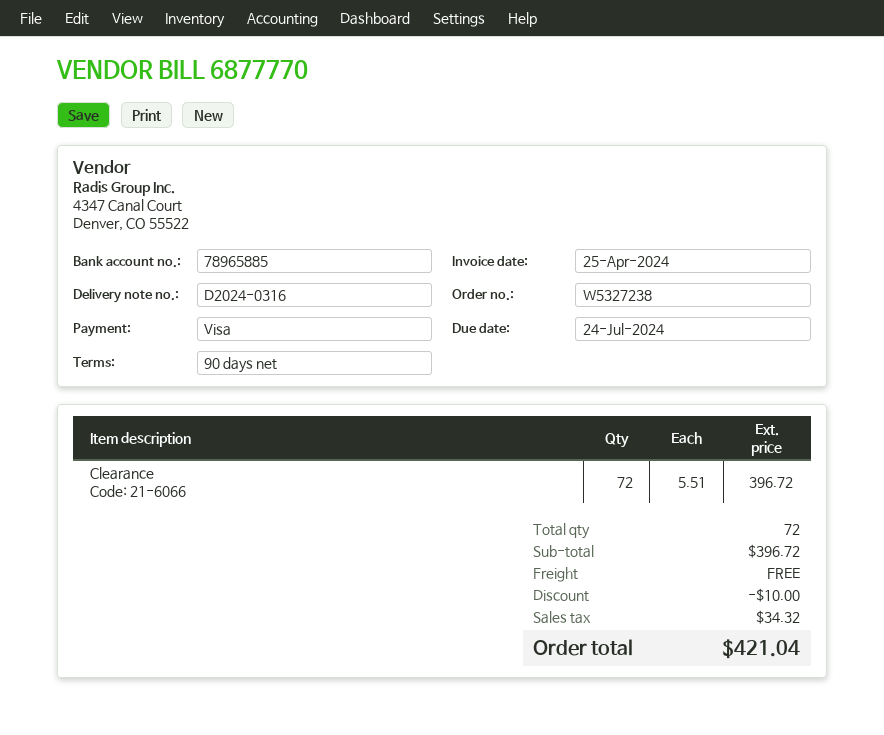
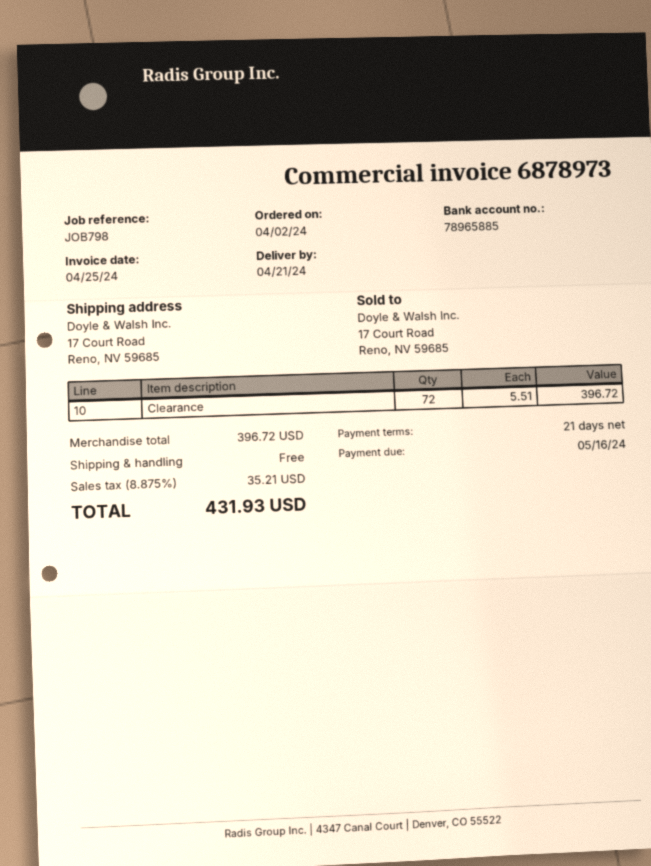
invoice number: 6877770 -> 6878973
payment terms: 90 days -> 21 days
due date: 2024-07-24 -> 2024-05-16
discount: 10.00 -> none
tax: 34.32 -> 35.21
total: 421.04 -> 431.93

